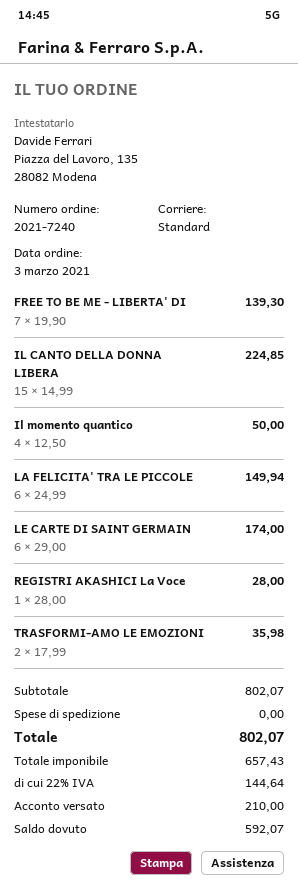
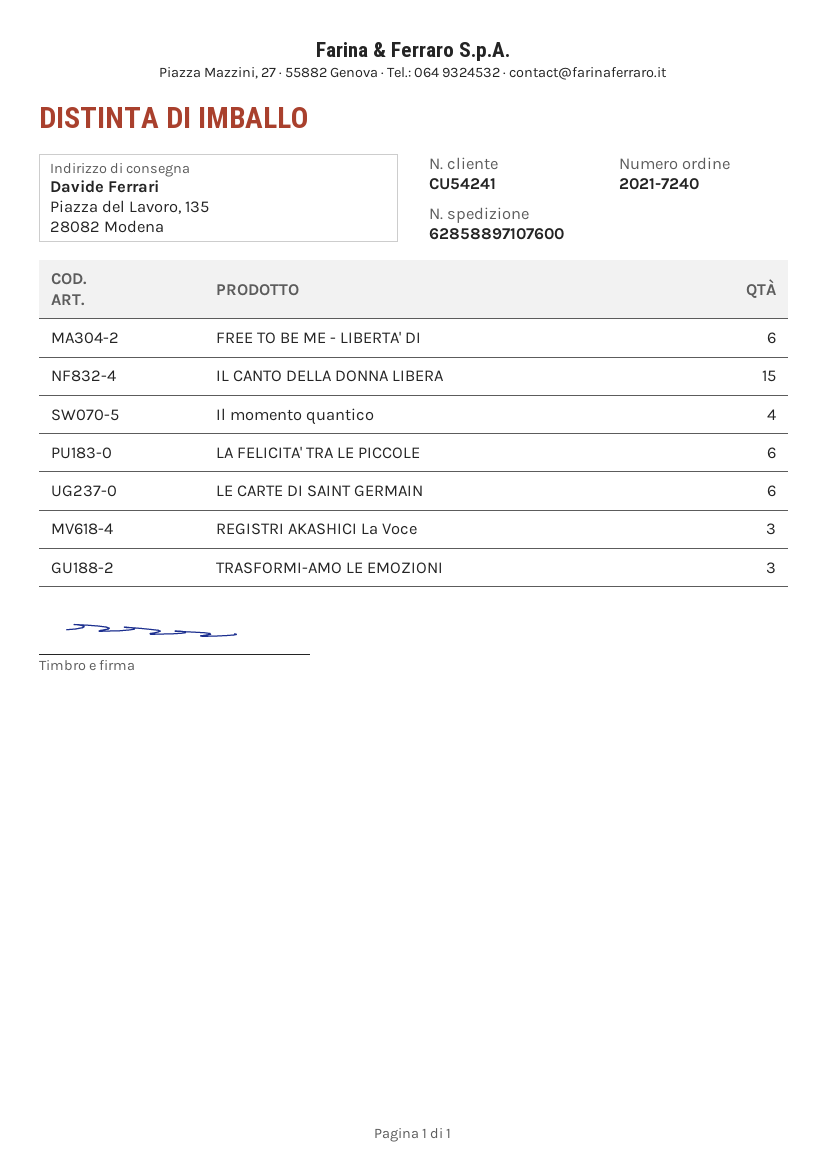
FREE TO BE ME - LIBERTA' DI: 7 -> 6
REGISTRI AKASHICI La Voce: 1 -> 3
TRASFORMI-AMO LE EMOZIONI: 2 -> 3

